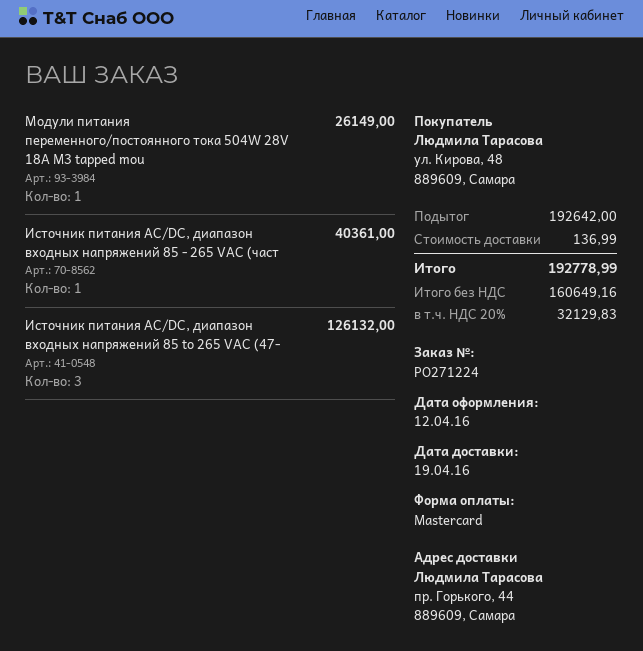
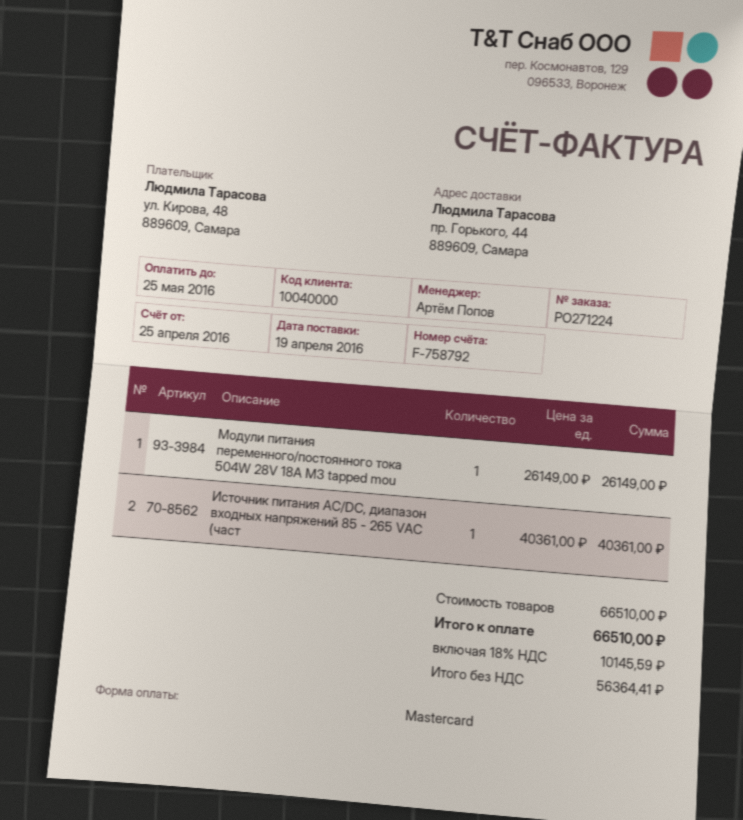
Источник питания AC/DC, диапазон входных напряжений 85 to 265 VAC (47-: 3 for 126132.00 -> none
subtotal: 192642.00 -> 66510.00
shipping: 136.99 -> none
net: 160649.16 -> 56364.41
tax: 20% = 32129.83 -> 18% = 10145.59
total: 192778.99 -> 66510.00

